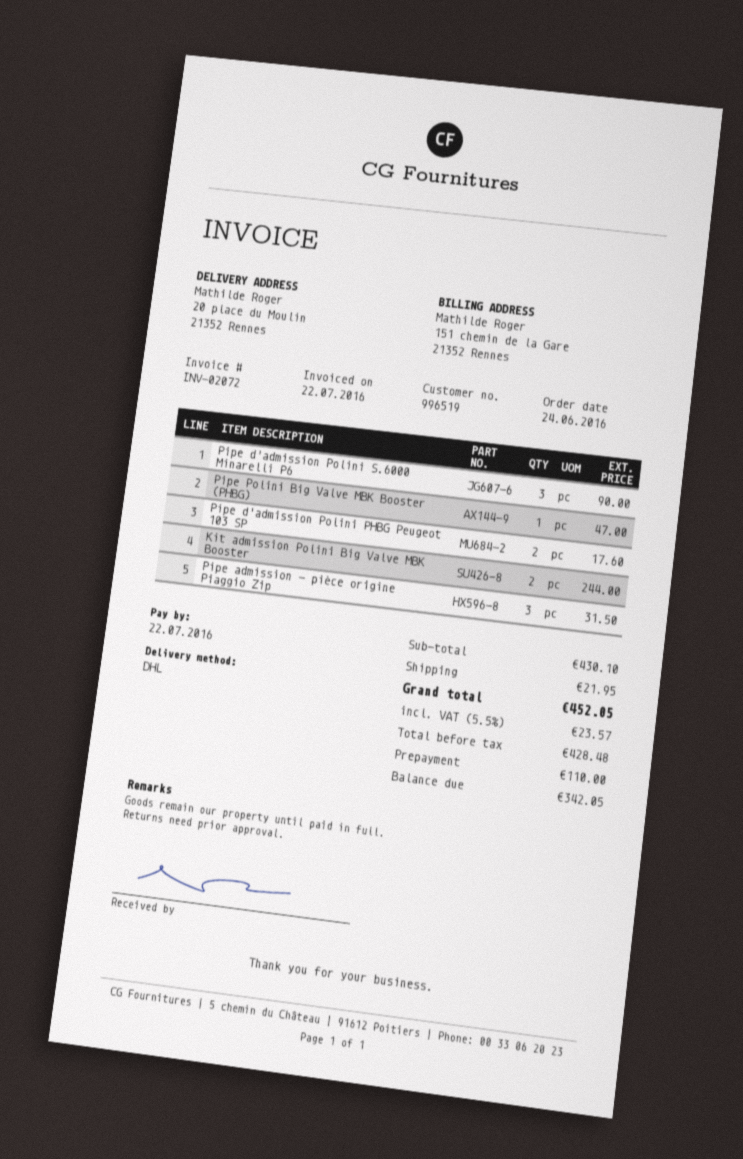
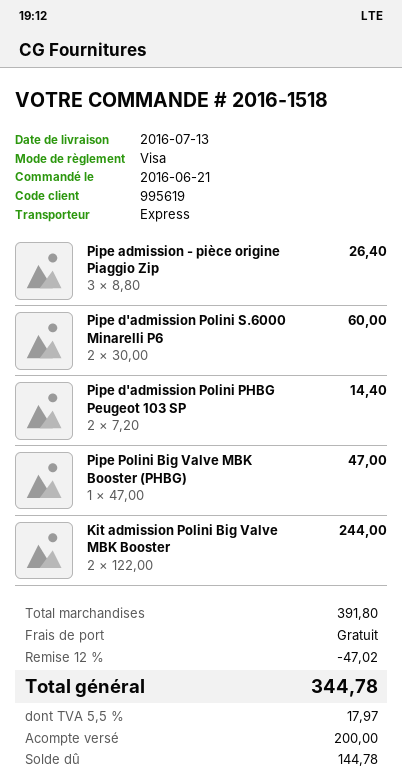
order date: 2016-06-24 -> 2016-06-21
customer number: 996519 -> 995619
shipping method: DHL -> express
Pipe d'admission Polini S.6000 Minarelli P6: 3 for 90.00 -> 2 for 60.00
Pipe d'admission Polini PHBG Peugeot 103 SP: 2 for 17.60 -> 2 for 14.40
Pipe admission - pièce origine Piaggio Zip: 3 for 31.50 -> 3 for 26.40
subtotal: 430.10 -> 391.80
discount: none -> 12% = 47.02
shipping: 21.95 -> 0.00
tax: 5.5% = 23.57 -> 5.5% = 17.97
total: 452.05 -> 344.78
deposit: 110.00 -> 200.00
balance: 342.05 -> 144.78

